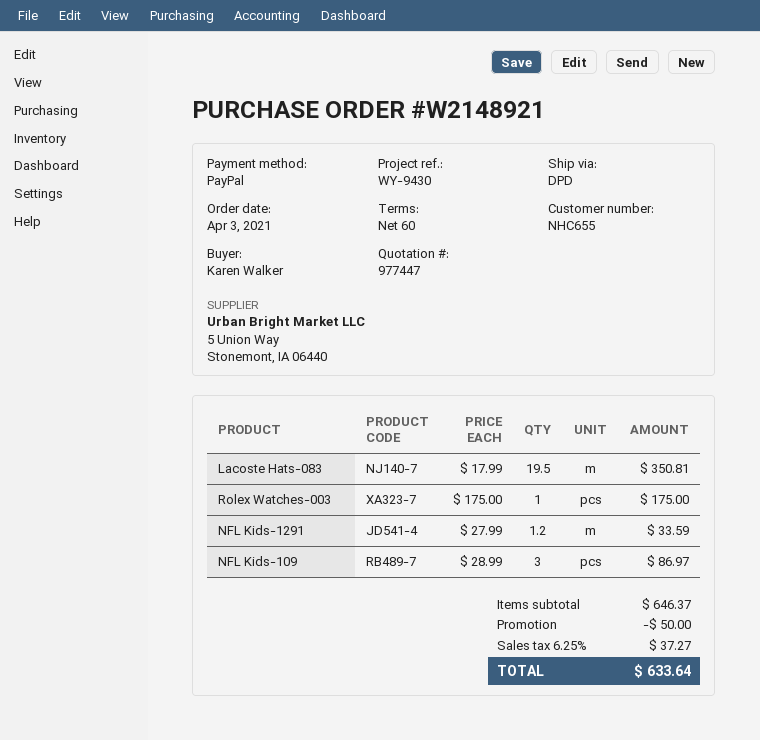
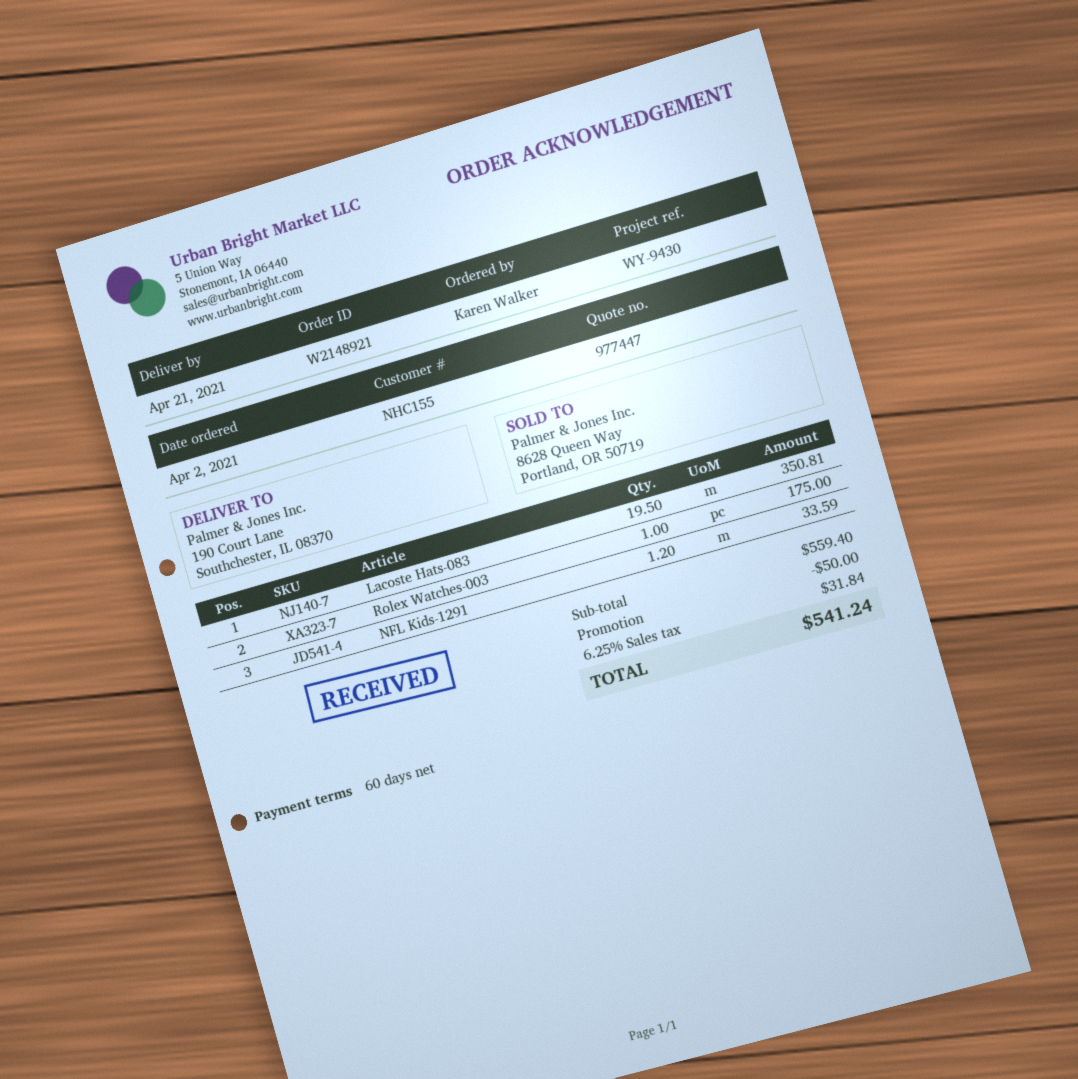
order date: 2021-04-03 -> 2021-04-02
customer number: NHC655 -> NHC155
NFL Kids-109: 3 for 86.97 -> none
subtotal: 646.37 -> 559.40
tax: 6.25% = 37.27 -> 6.25% = 31.84
total: 633.64 -> 541.24

